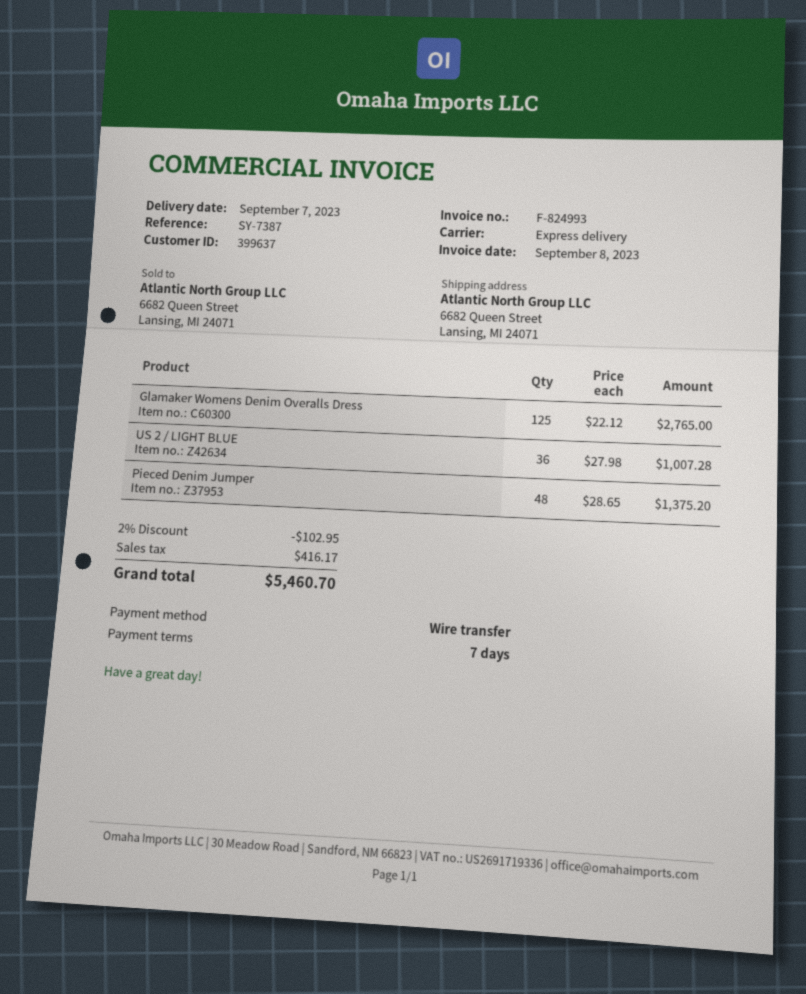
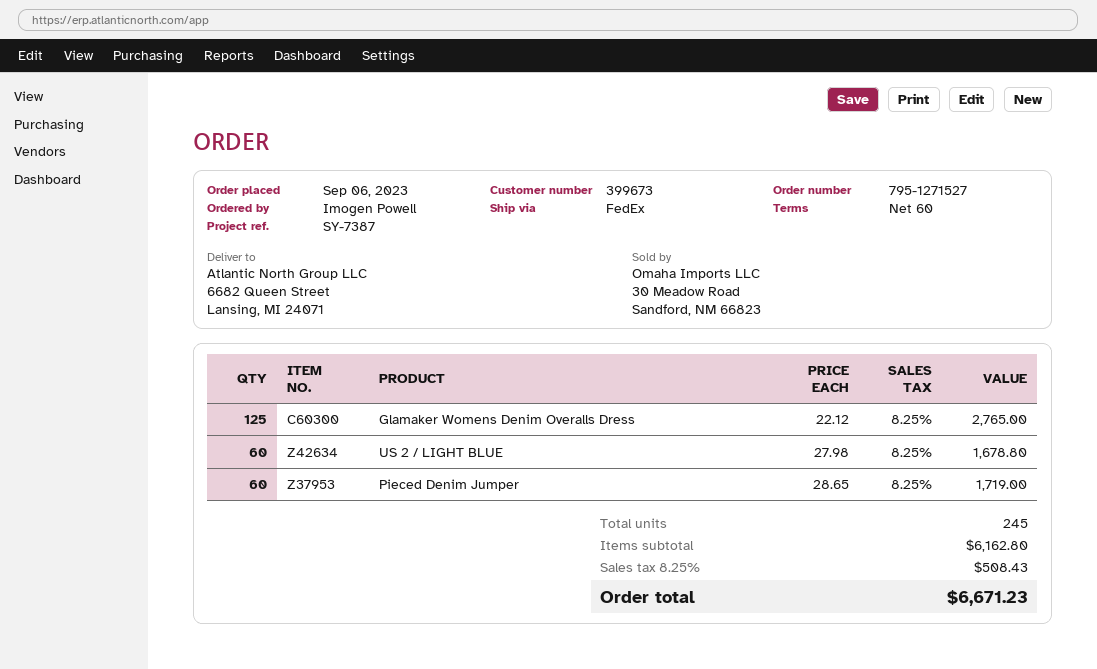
payment terms: 7 days -> 60 days
customer number: 399637 -> 399673
shipping method: express -> FedEx
US 2 / LIGHT BLUE: 36 x 27.98 = 1007.28 -> 60 x 27.98 = 1678.80
Pieced Denim Jumper: 48 x 28.65 = 1375.20 -> 60 x 28.65 = 1719.00
discount: 2% = 102.95 -> none
tax: 416.17 -> 508.43
total: 5460.70 -> 6671.23

